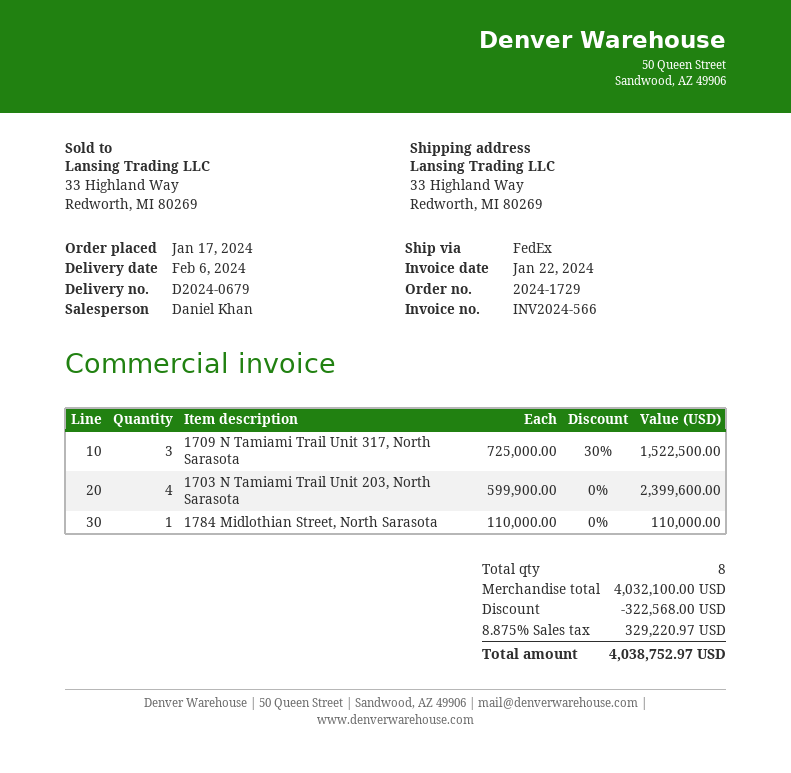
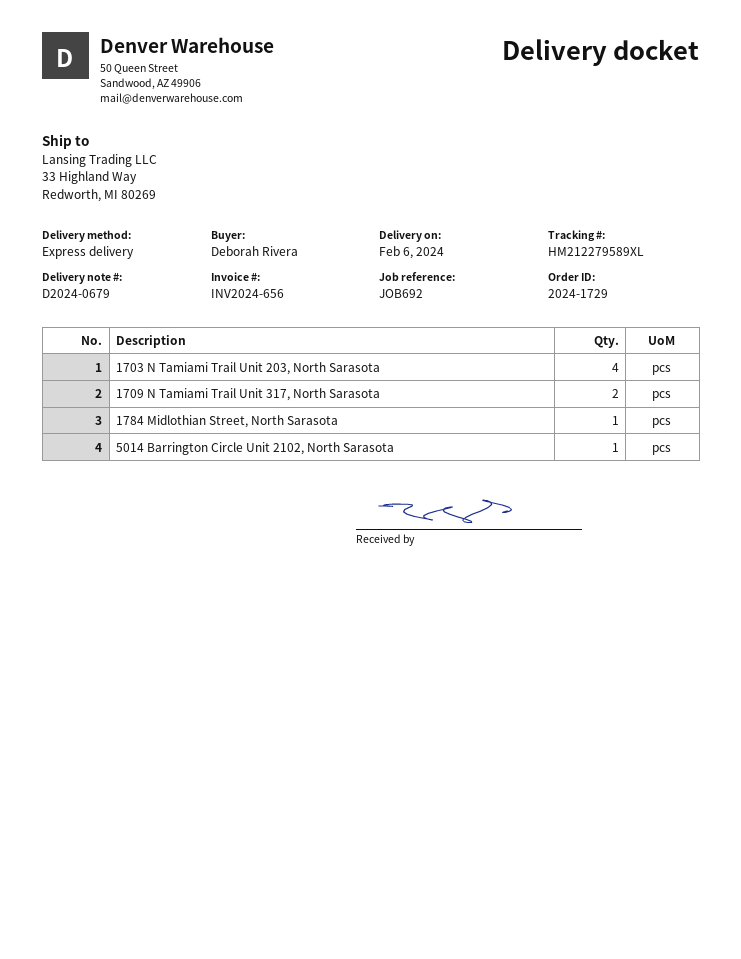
invoice number: INV2024-566 -> INV2024-656
shipping method: FedEx -> express
1709 N Tamiami Trail Unit 317, North Sarasota: 3 -> 2
5014 Barrington Circle Unit 2102, North Sarasota: none -> 1

